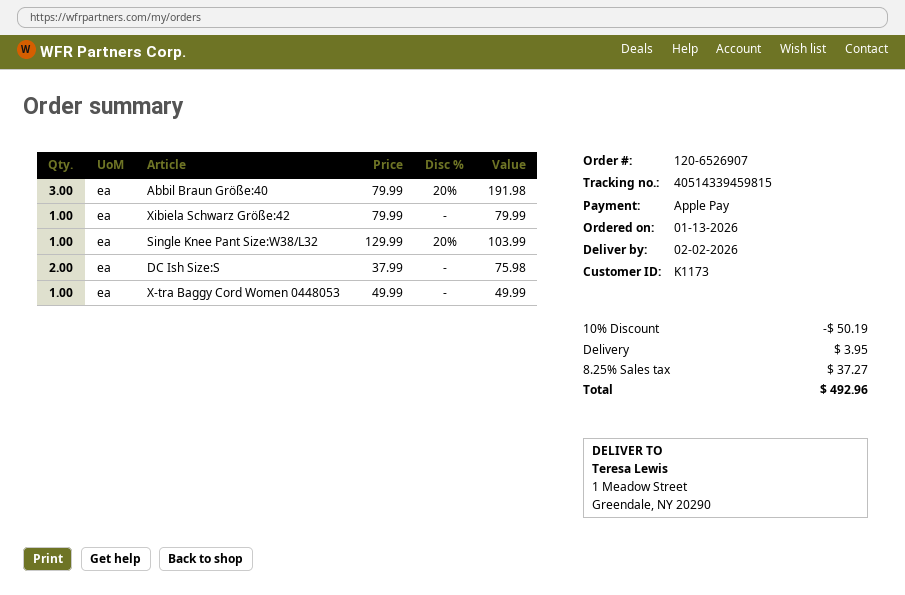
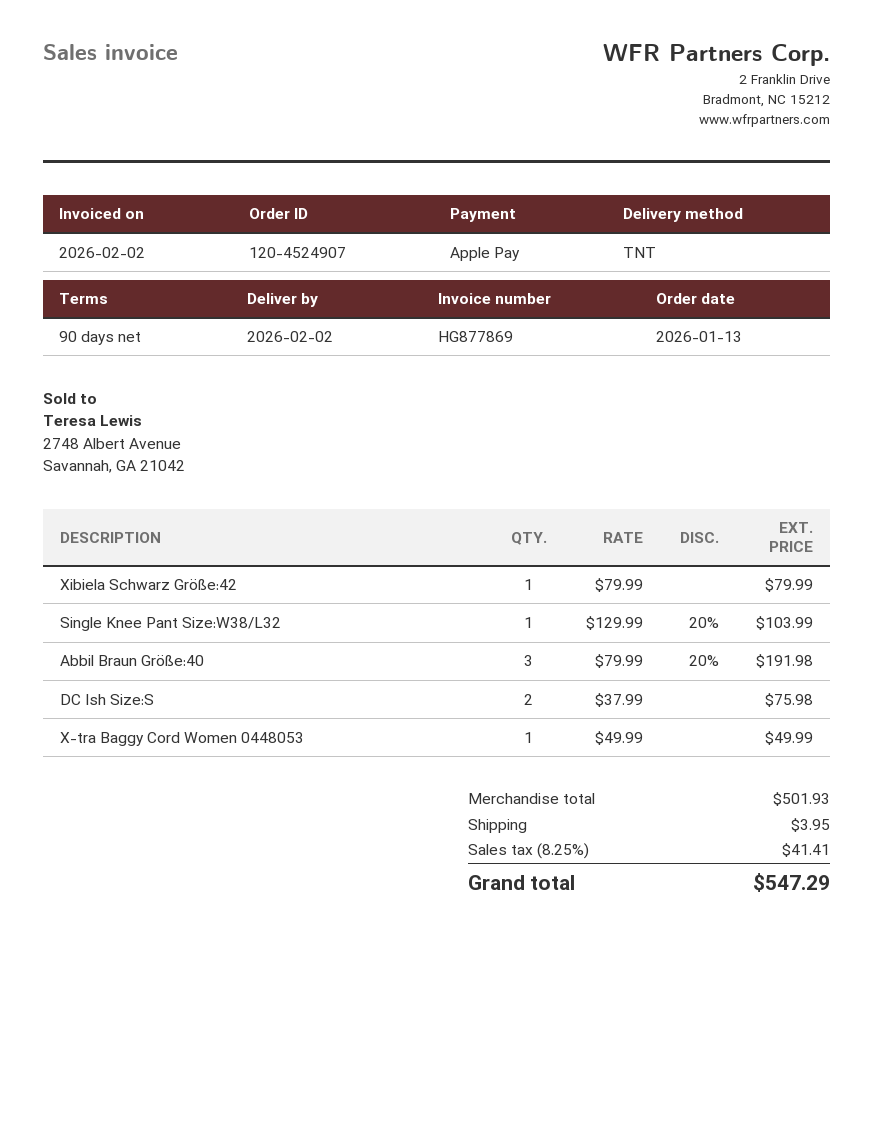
order number: 120-6526907 -> 120-4524907
discount: 10% = 50.19 -> none
tax: 8.25% = 37.27 -> 8.25% = 41.41
total: 492.96 -> 547.29

